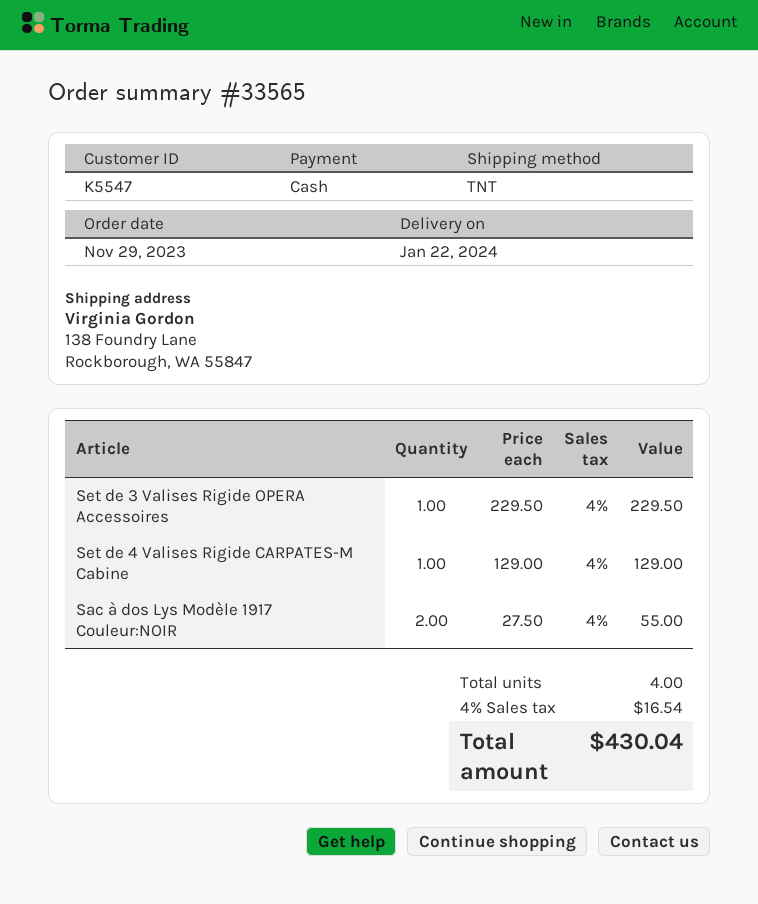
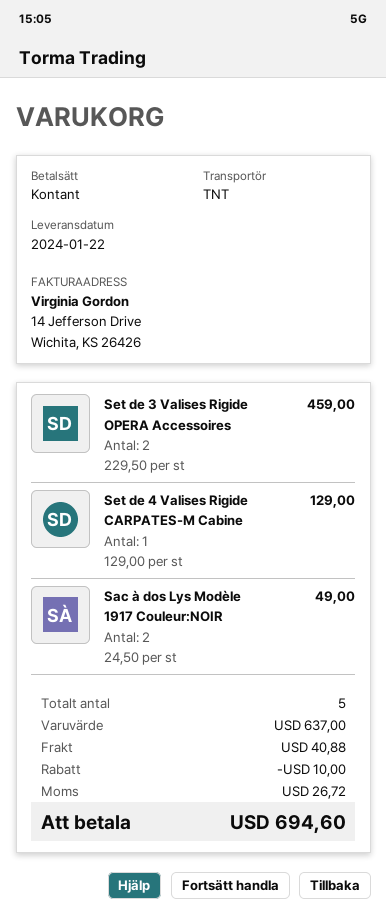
Set de 3 Valises Rigide OPERA Accessoires: 1 x 229.50 = 229.50 -> 2 x 229.50 = 459.00
Sac à dos Lys Modèle 1917 Couleur:NOIR: 2 x 27.50 = 55.00 -> 2 x 24.50 = 49.00
total quantity: 4 -> 5
discount: none -> 10.00
shipping: none -> 40.88
tax: 16.54 -> 26.72
total: 430.04 -> 694.60

